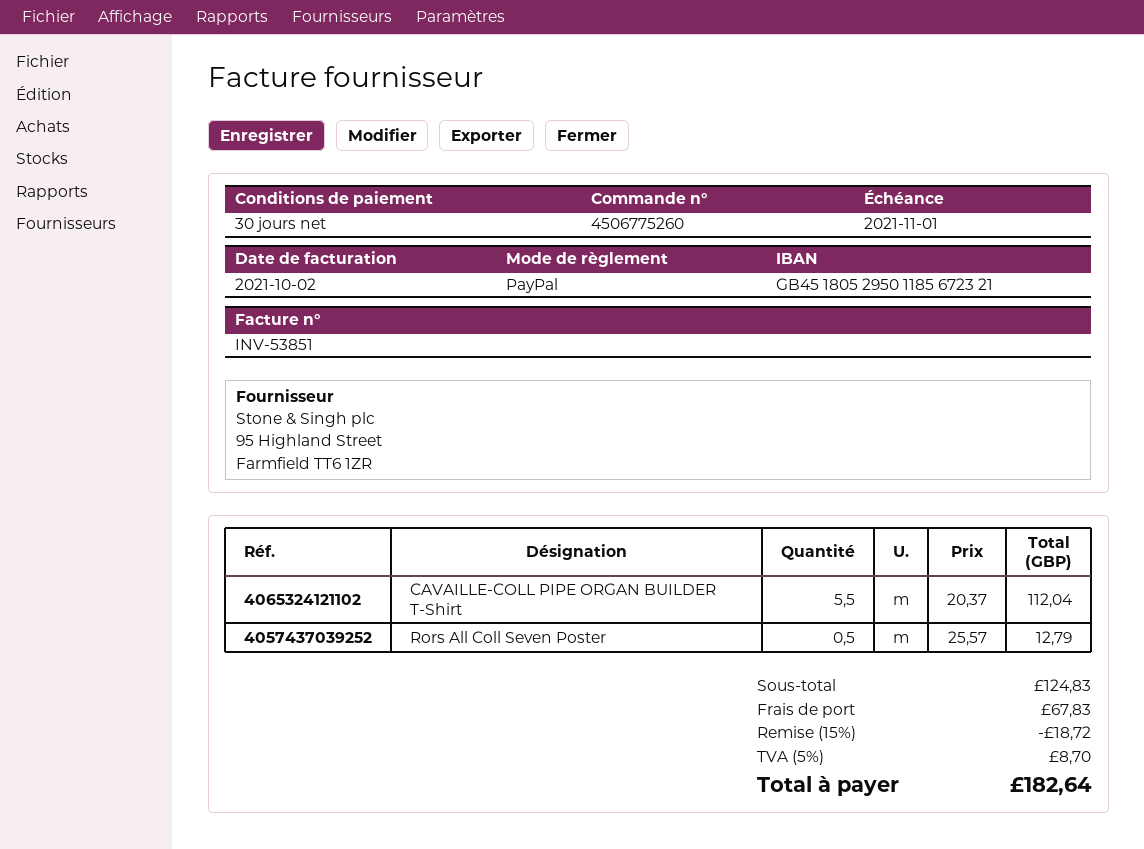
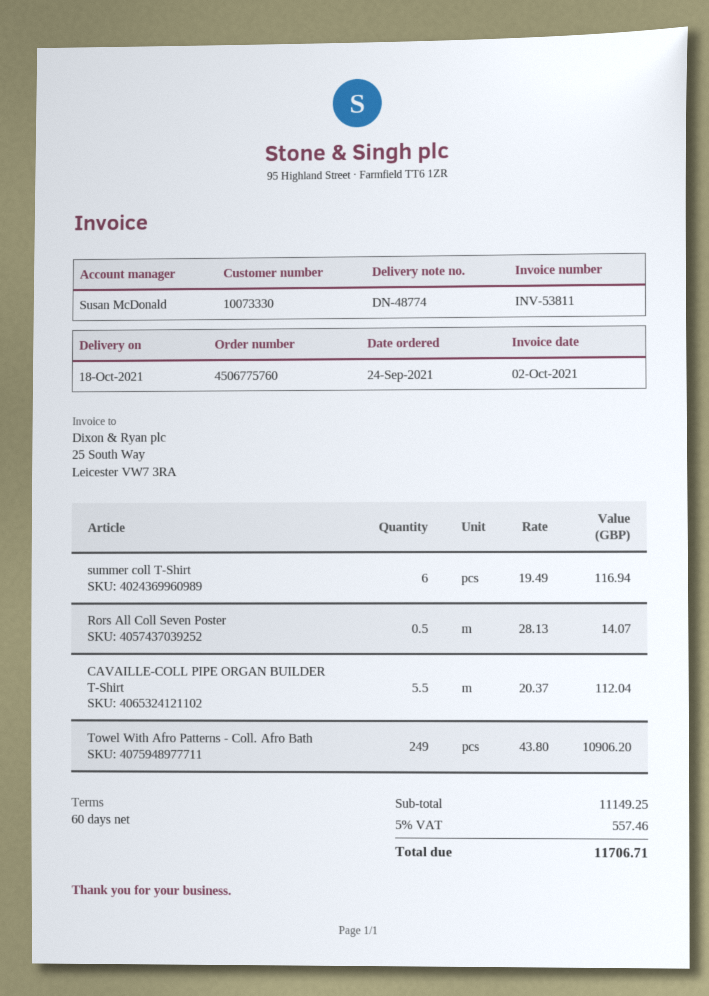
order number: 4506775260 -> 4506775760
invoice number: INV-53851 -> INV-53811
payment terms: 30 days -> 60 days
Rors All Coll Seven Poster: 0.5 x 25.57 = 12.79 -> 0.5 x 28.13 = 14.07
summer coll T-Shirt: none -> 6 x 19.49 = 116.94
Towel With Afro Patterns - Coll. Afro Bath: none -> 249 x 43.80 = 10906.20
subtotal: 124.83 -> 11149.25
discount: 15% = 18.72 -> none
shipping: 67.83 -> none
tax: 5% = 8.70 -> 5% = 557.46
total: 182.64 -> 11706.71

